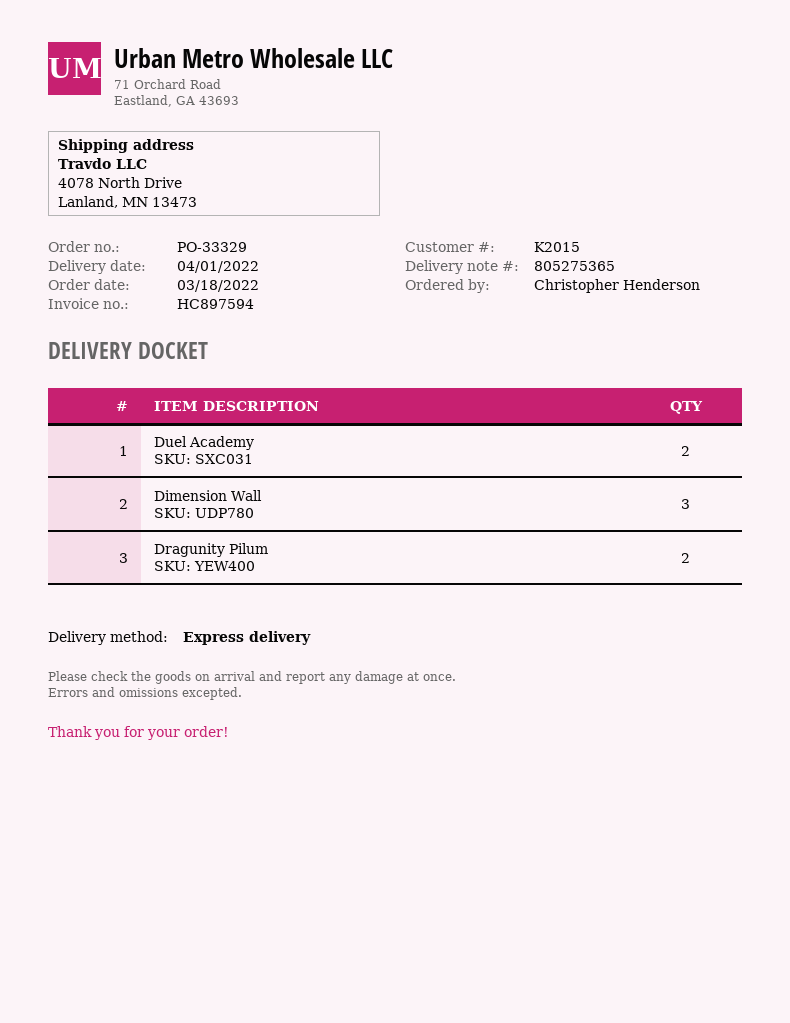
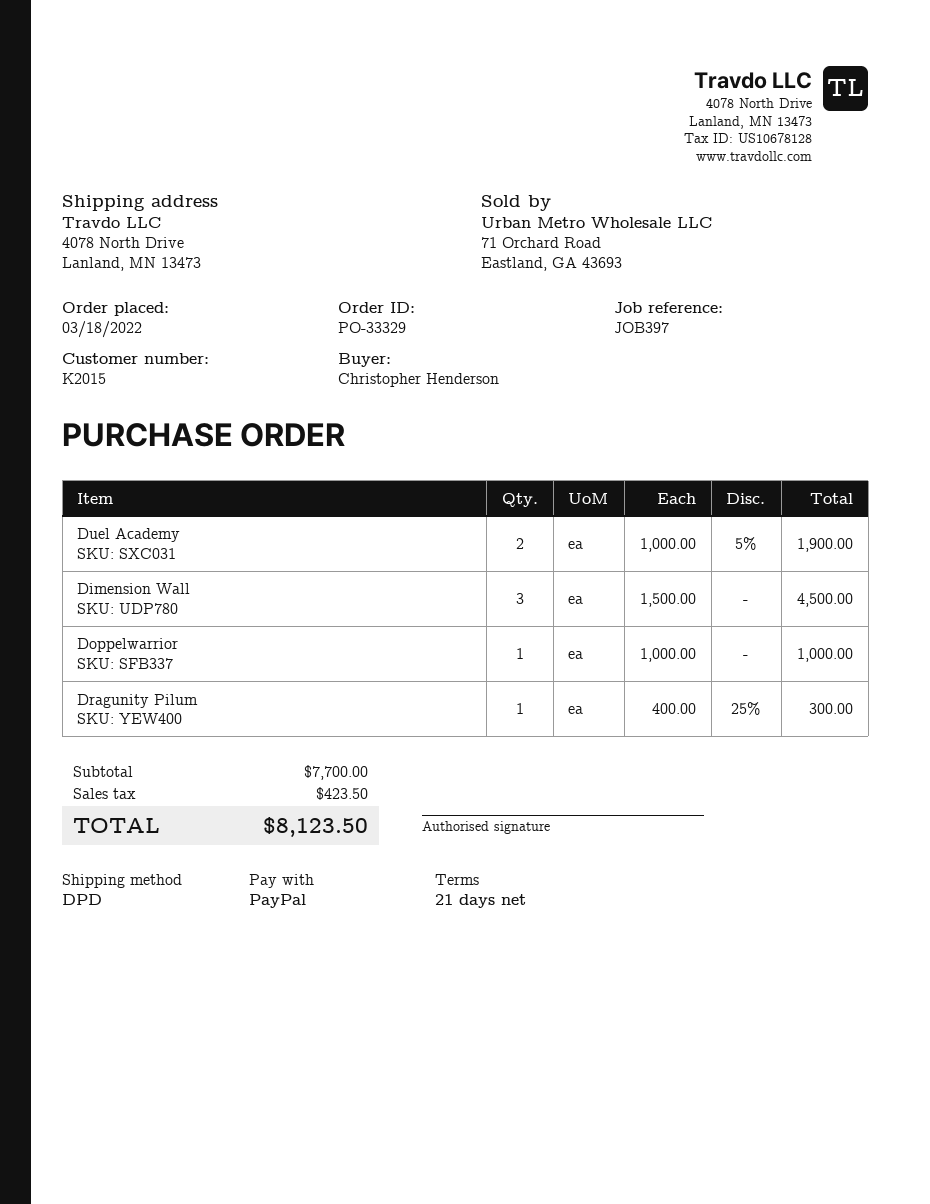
shipping method: express -> DPD
Dragunity Pilum: 2 -> 1
Doppelwarrior: none -> 1

